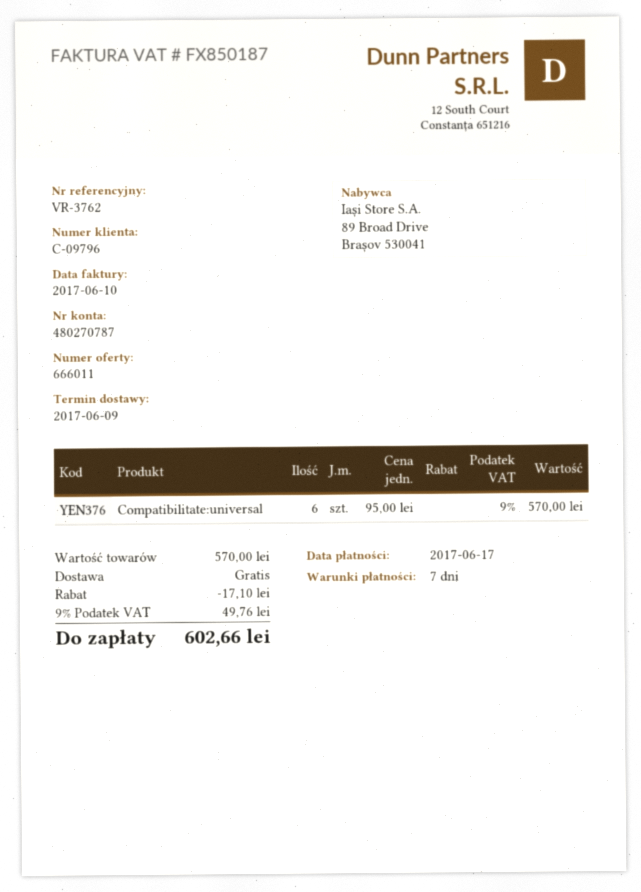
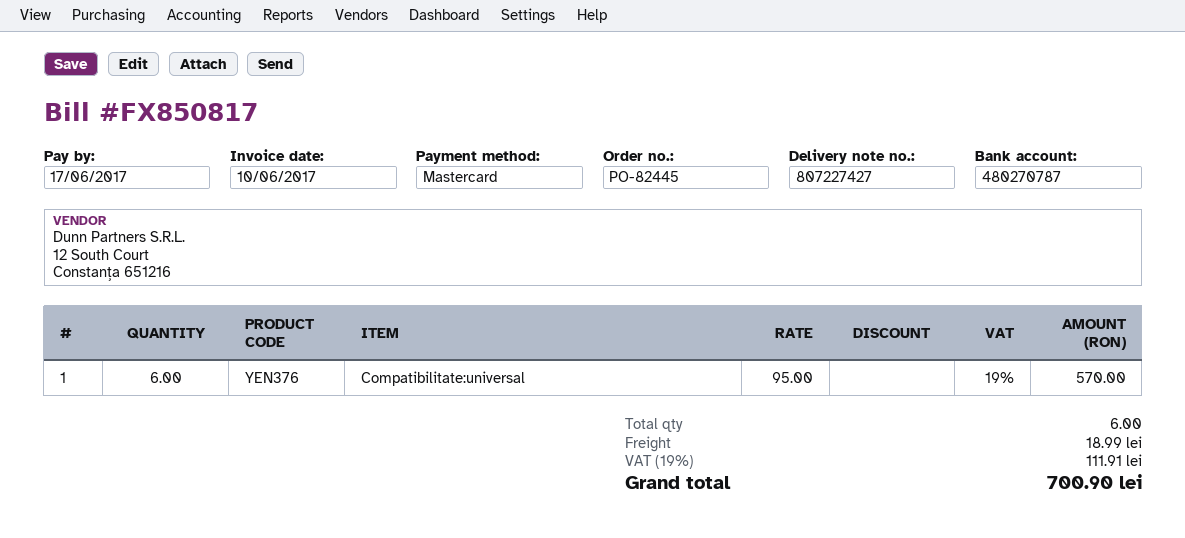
invoice number: FX850187 -> FX850817
discount: 17.10 -> none
shipping: 0.00 -> 18.99
tax: 9% = 49.76 -> 19% = 111.91
total: 602.66 -> 700.90

